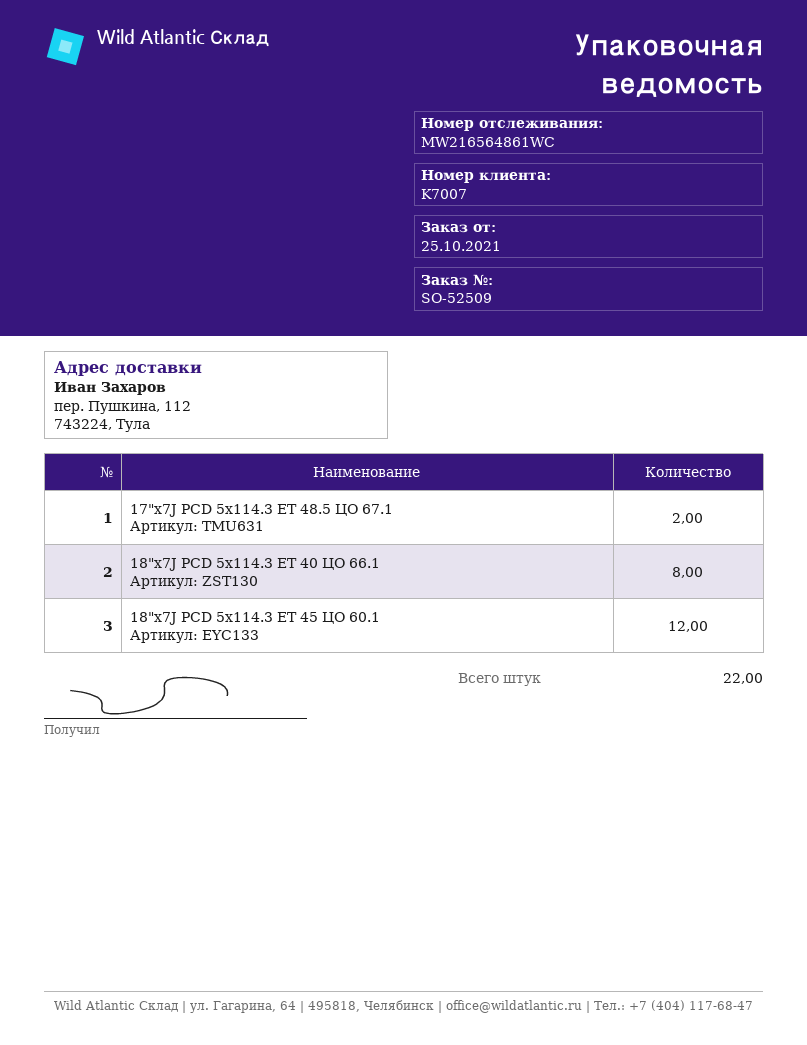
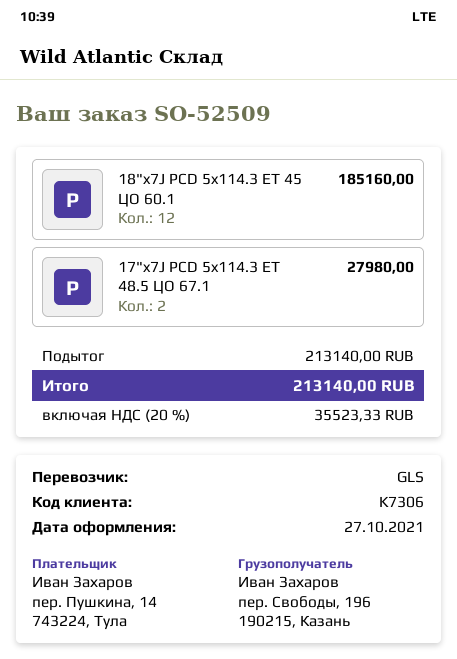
order date: 2021-10-25 -> 2021-10-27
customer number: K7007 -> K7306
ship to: пер. Пушкина, 112, 743224, Тула -> пер. Свободы, 196, 190215, Казань
18"x7J PCD 5x114.3 ЕТ 40 ЦО 66.1: 8 -> none

